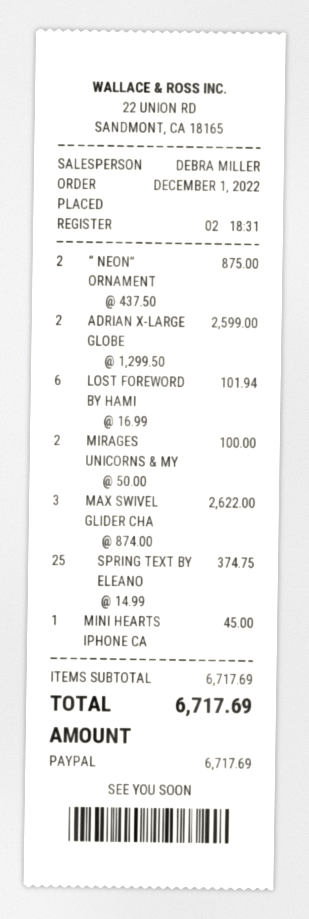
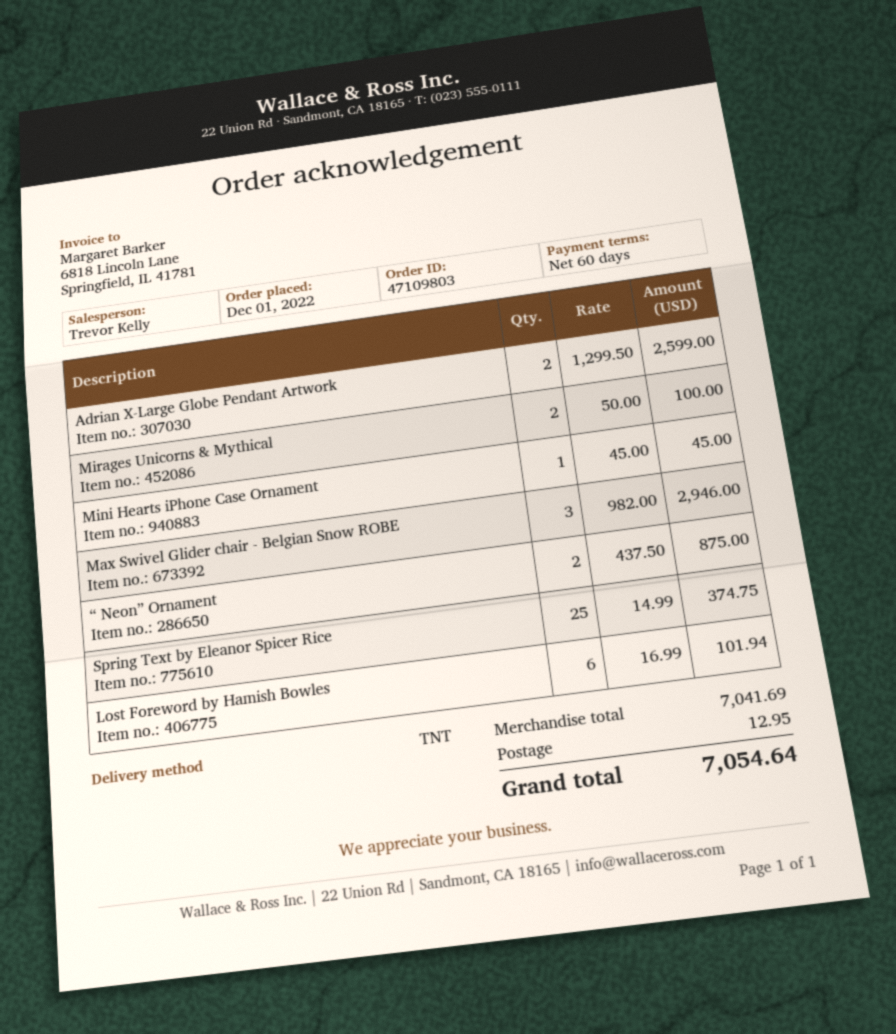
sales rep: DEBRA MILLER -> Trevor Kelly
MAX SWIVEL GLIDER CHA: 3 x 874.00 = 2622.00 -> 3 x 982.00 = 2946.00
subtotal: 6717.69 -> 7041.69
shipping: none -> 12.95
total: 6717.69 -> 7054.64

